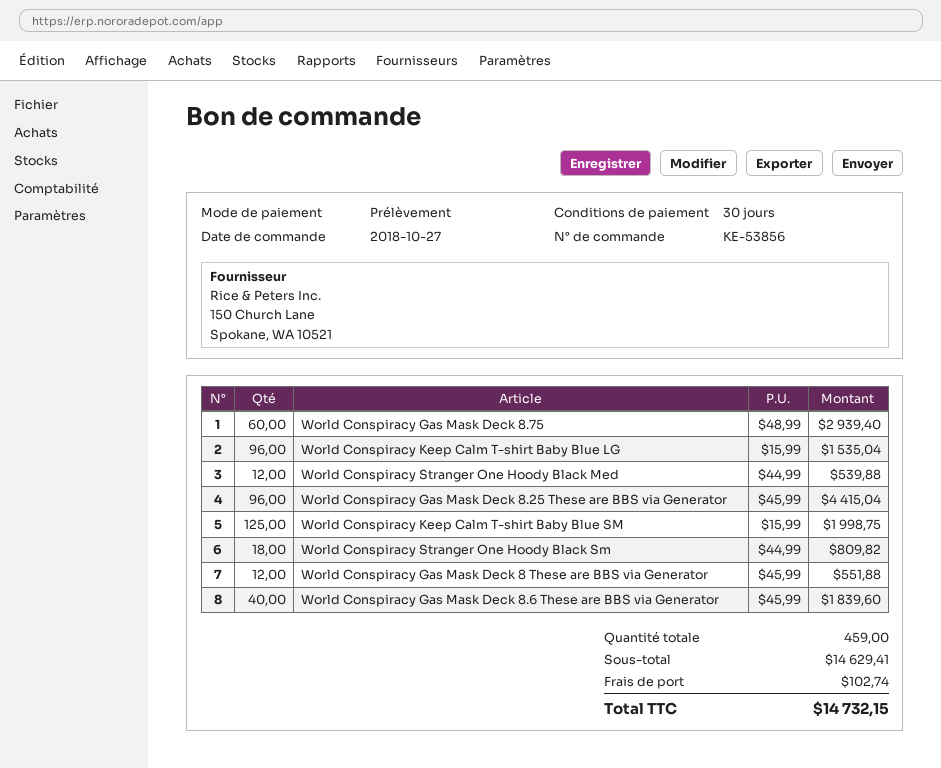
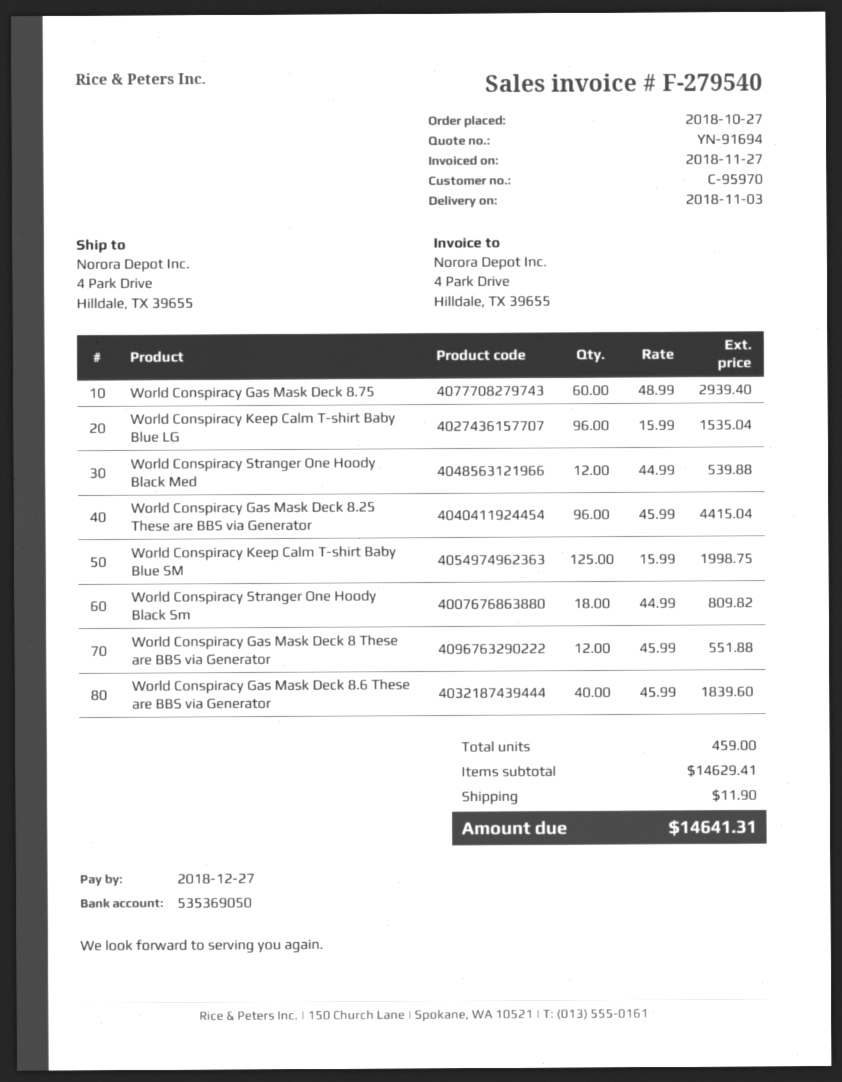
shipping: 102.74 -> 11.90
total: 14732.15 -> 14641.31

